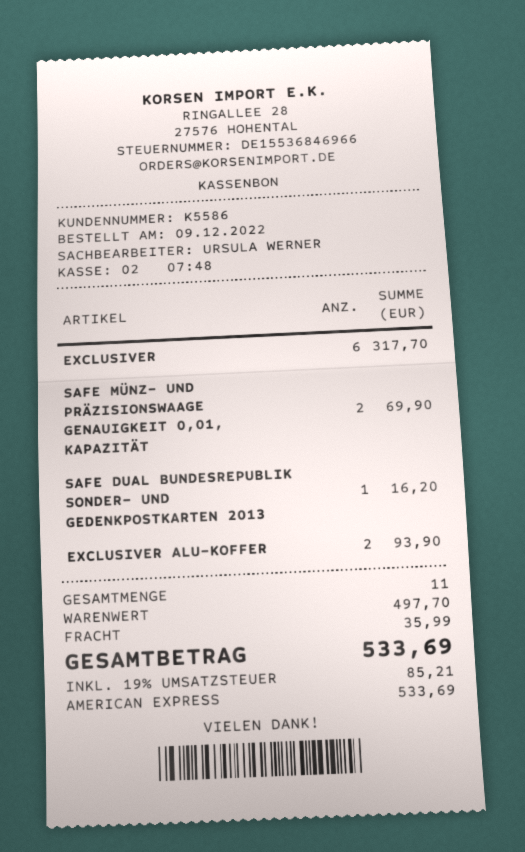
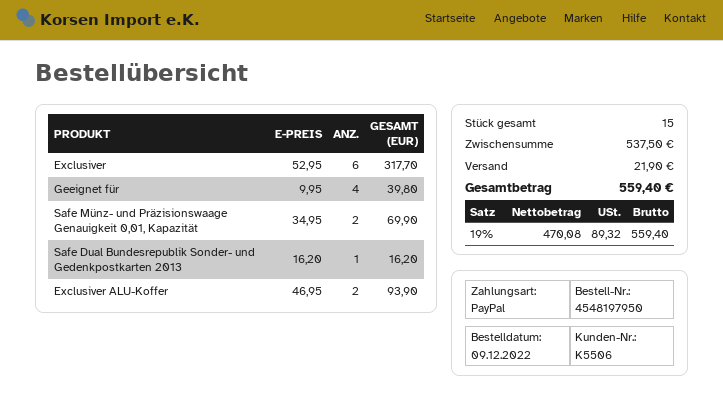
customer number: K5586 -> K5506
payment method: American Express -> PayPal
Geeignet für: none -> 4 for 39.80
total quantity: 11 -> 15
subtotal: 497.70 -> 537.50
shipping: 35.99 -> 21.90
tax: 19% = 85.21 -> 19% = 89.32
total: 533.69 -> 559.40

